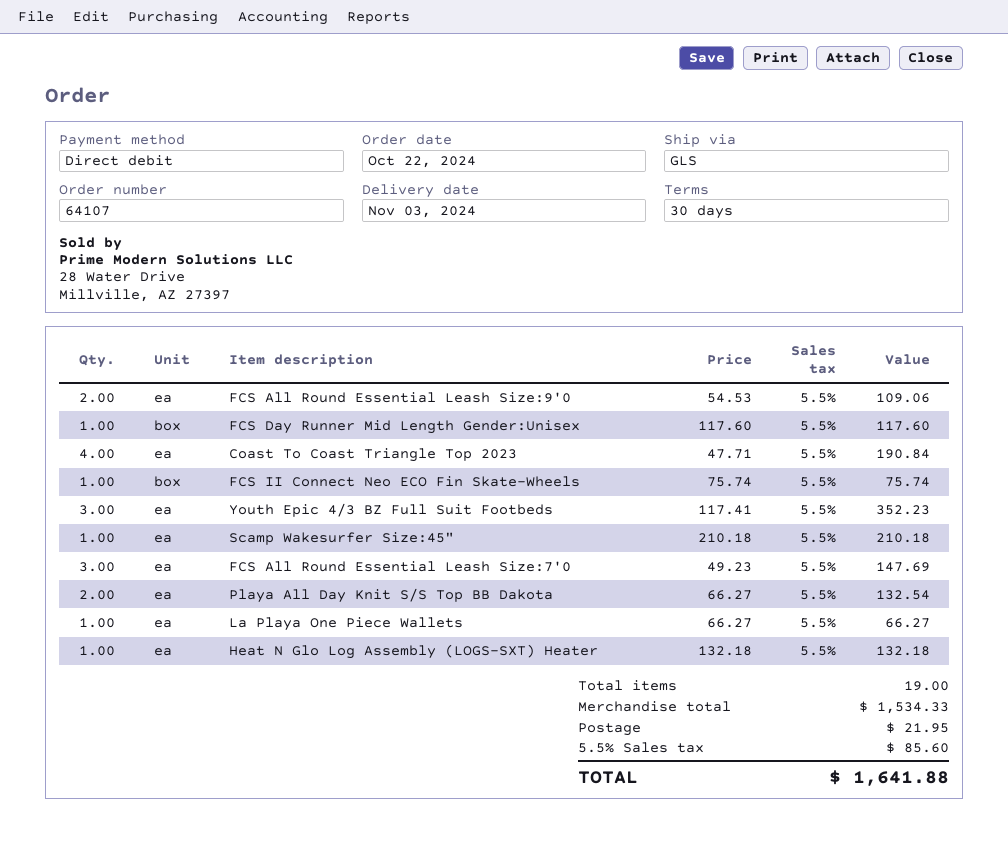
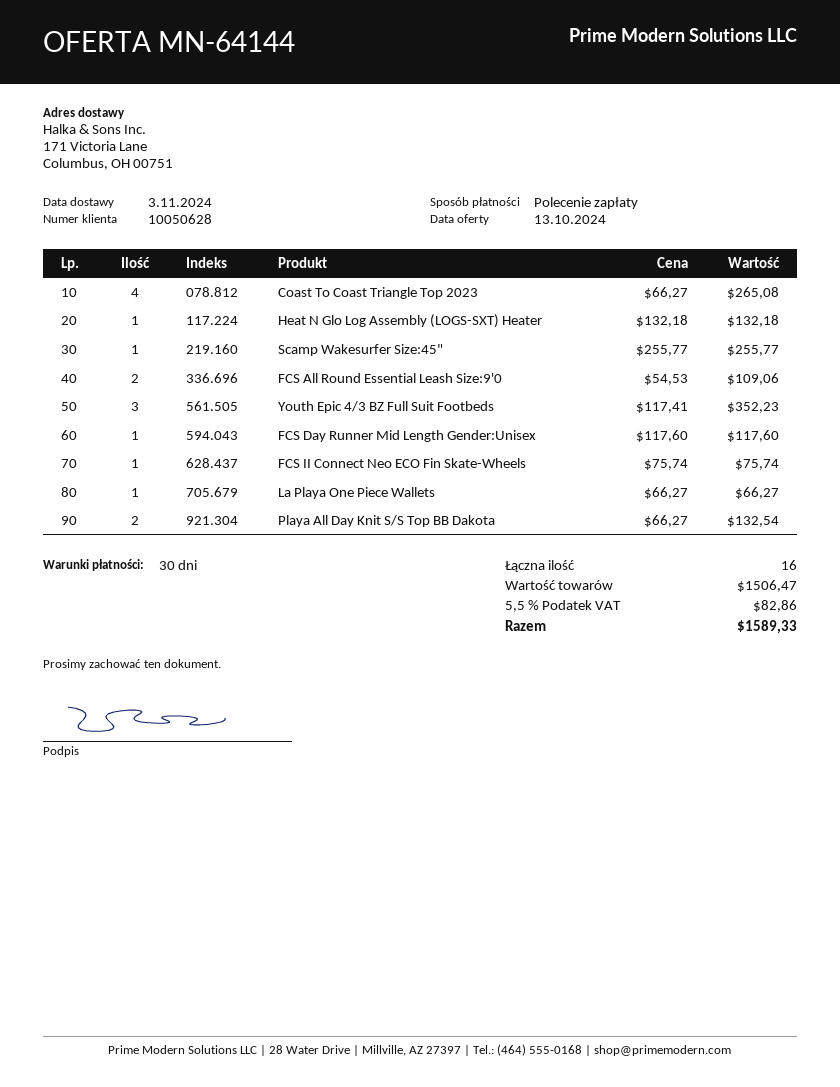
Coast To Coast Triangle Top 2023: 4 x 47.71 = 190.84 -> 4 x 66.27 = 265.08
Scamp Wakesurfer Size:45": 1 x 210.18 = 210.18 -> 1 x 255.77 = 255.77
FCS All Round Essential Leash Size:7'0: 3 x 49.23 = 147.69 -> none
total quantity: 19 -> 16
subtotal: 1534.33 -> 1506.47
shipping: 21.95 -> none
tax: 5.5% = 85.60 -> 5.5% = 82.86
total: 1641.88 -> 1589.33

